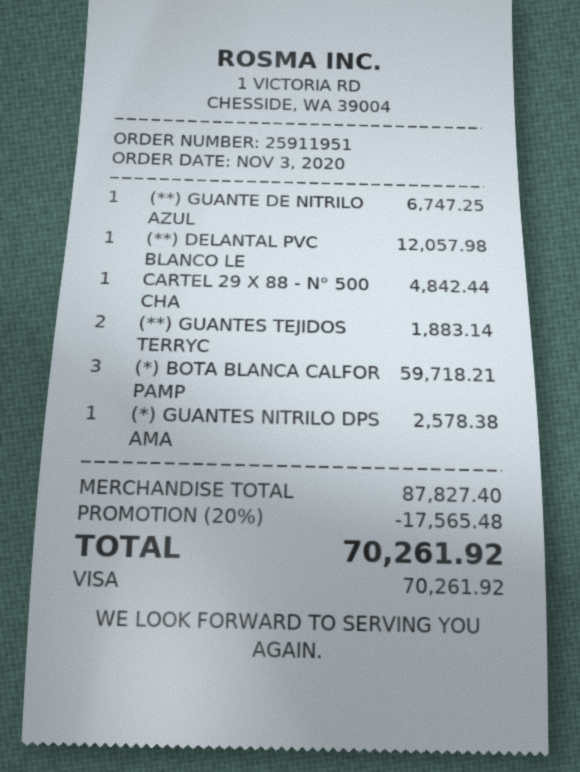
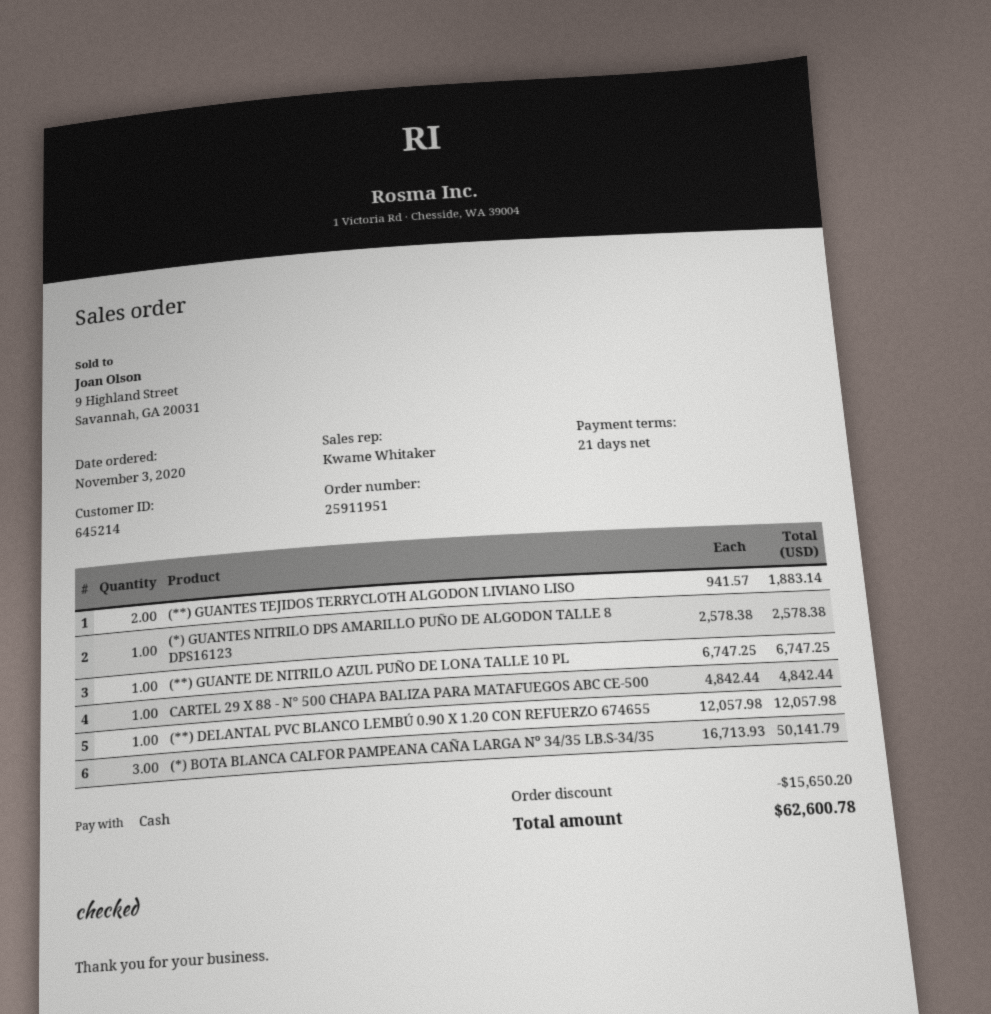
payment method: Visa -> cash
(*) BOTA BLANCA CALFOR PAMP: 3 for 59718.21 -> 3 for 50141.79
discount: 17565.48 -> 15650.20
total: 70261.92 -> 62600.78

